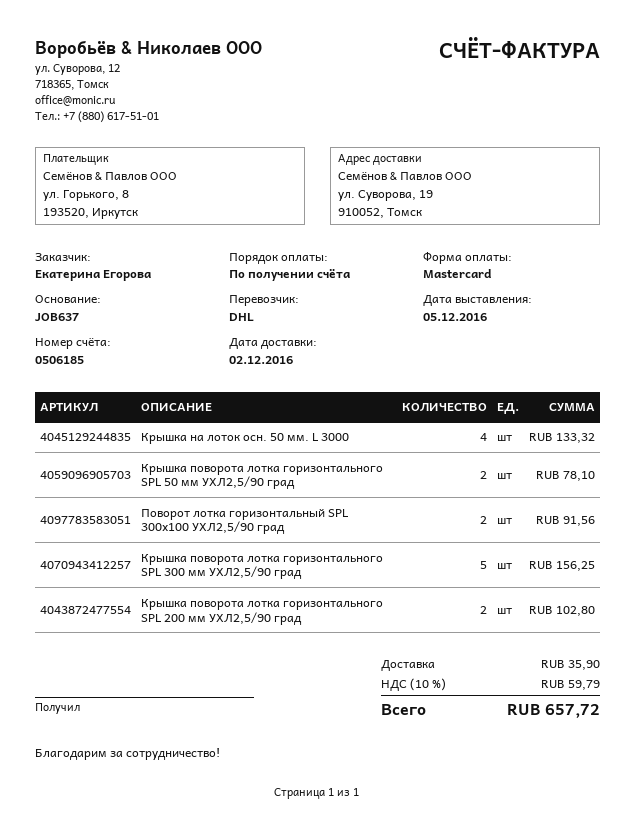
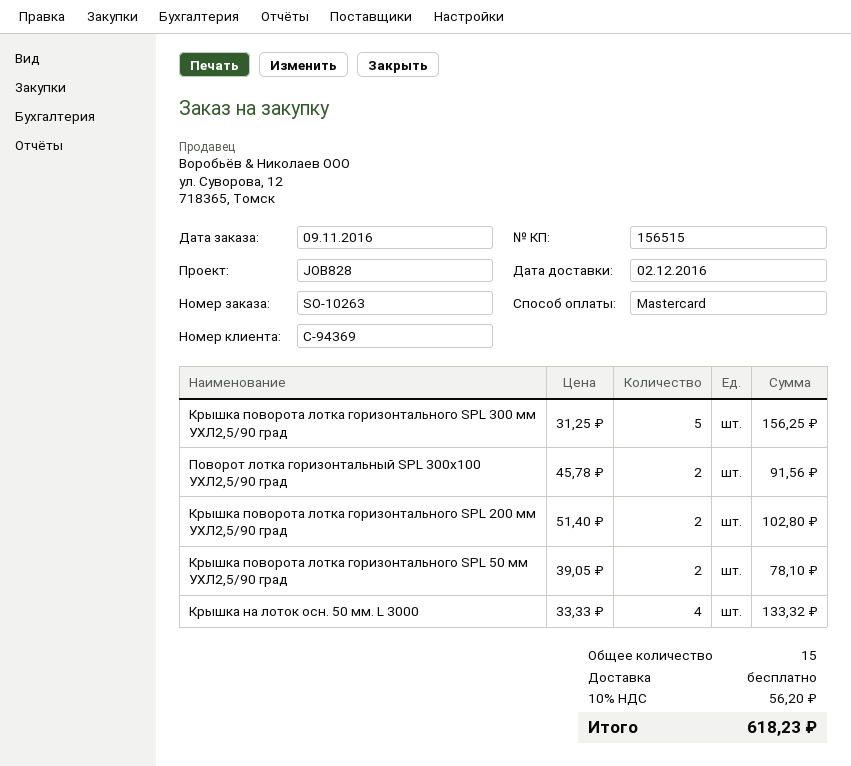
reference: JOB637 -> JOB828
shipping: 35.90 -> 0.00
tax: 10% = 59.79 -> 10% = 56.20
total: 657.72 -> 618.23

